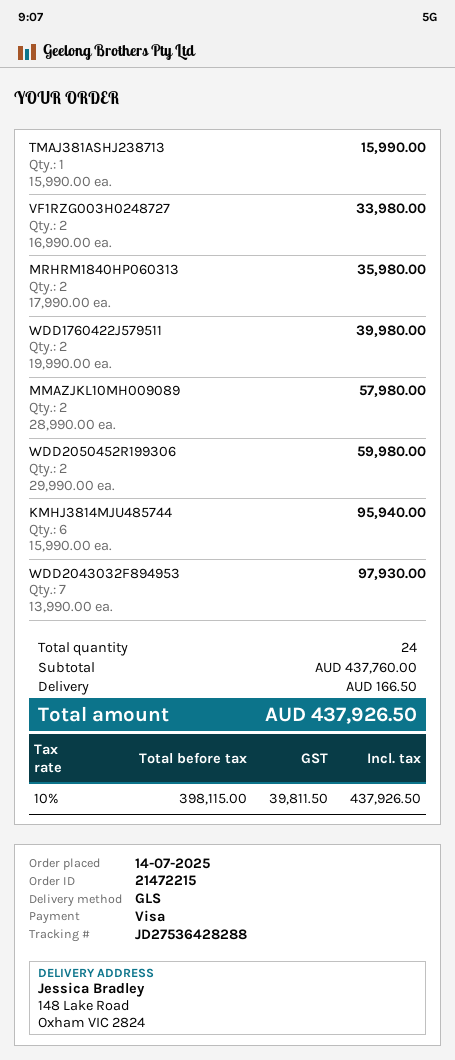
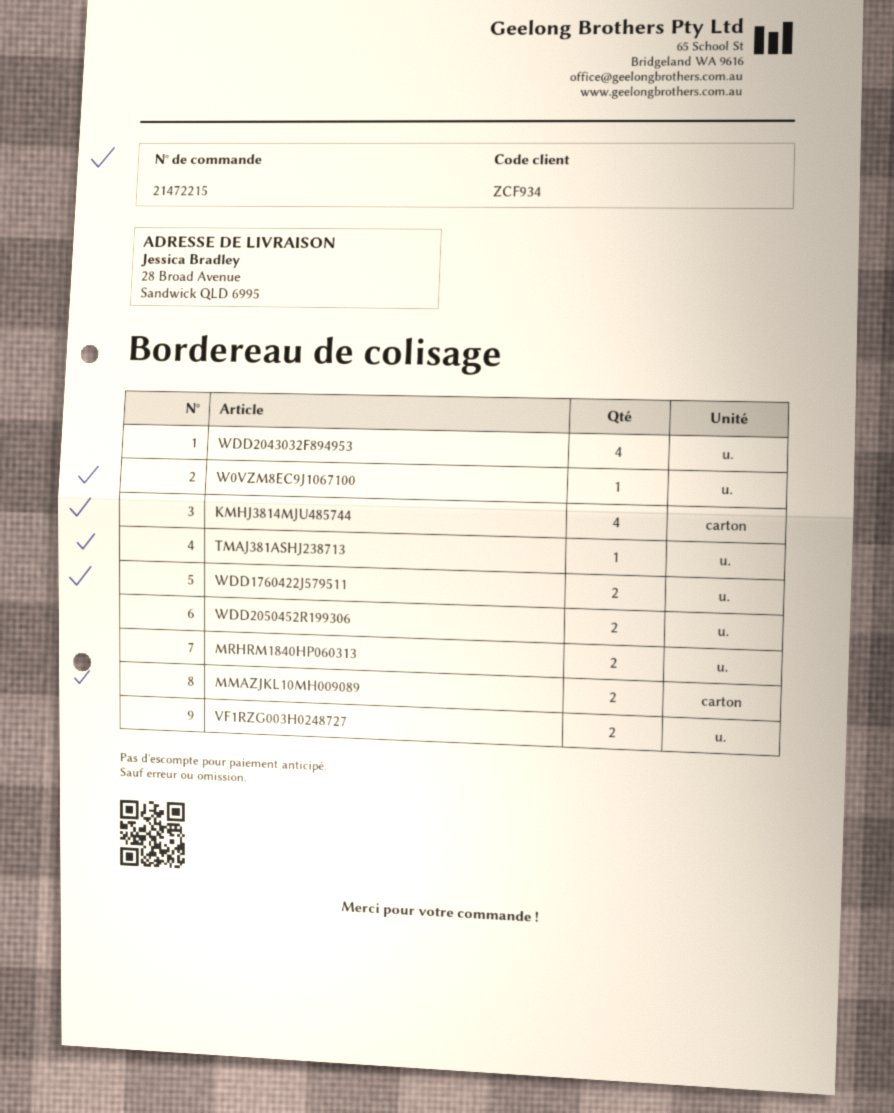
ship to: 148 Lake Road, Oxham VIC 2824 -> 28 Broad Avenue, Sandwick QLD 6995
KMHJ3814MJU485744: 6 -> 4
WDD2043032F894953: 7 -> 4
W0VZM8EC9J1067100: none -> 1

